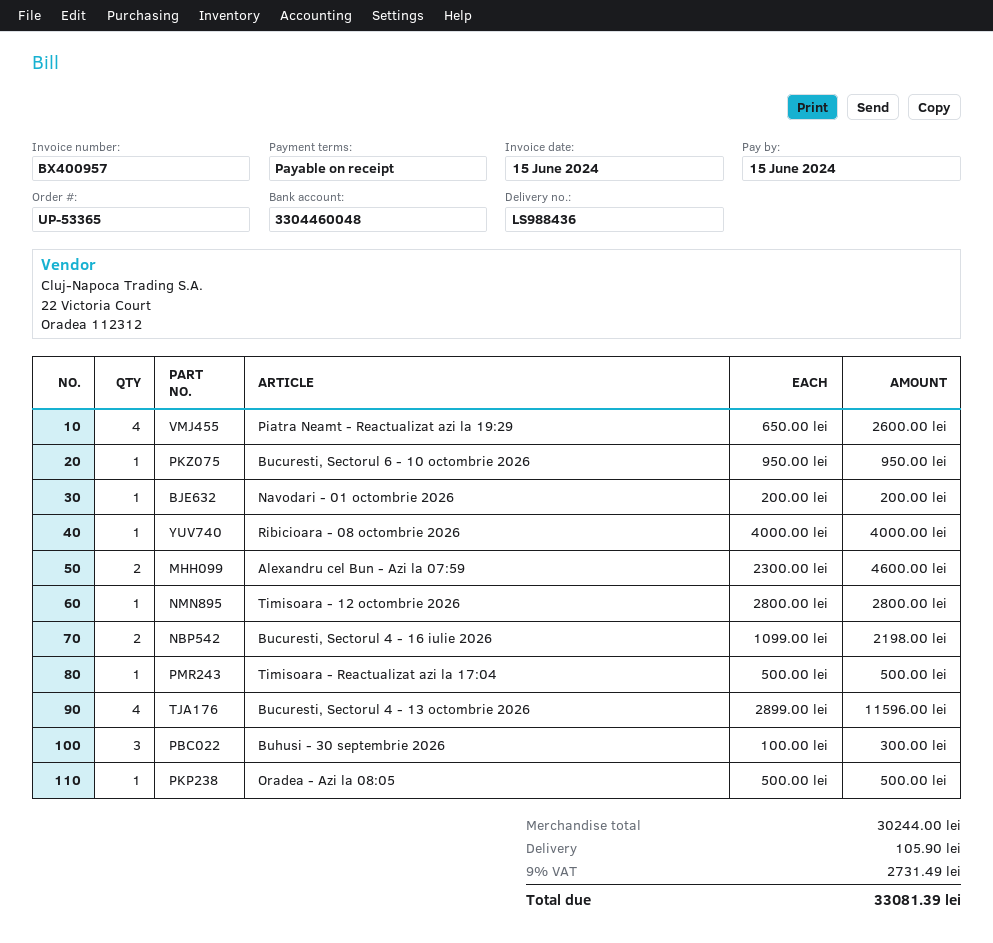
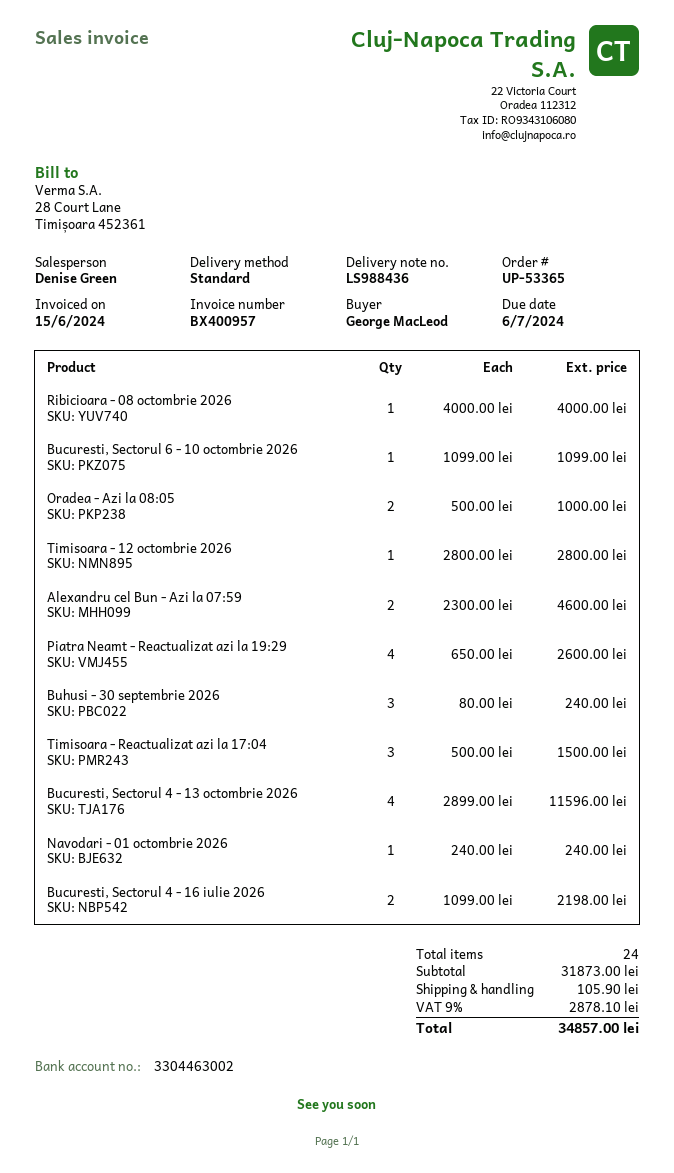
due date: 2024-06-15 -> 2024-07-06
bank account: 3304460048 -> 3304463002
Bucuresti, Sectorul 6 - 10 octombrie 2026: 1 x 950.00 = 950.00 -> 1 x 1099.00 = 1099.00
Navodari - 01 octombrie 2026: 1 x 200.00 = 200.00 -> 1 x 240.00 = 240.00
Timisoara - Reactualizat azi la 17:04: 1 x 500.00 = 500.00 -> 3 x 500.00 = 1500.00
Buhusi - 30 septembrie 2026: 3 x 100.00 = 300.00 -> 3 x 80.00 = 240.00
Oradea - Azi la 08:05: 1 x 500.00 = 500.00 -> 2 x 500.00 = 1000.00
subtotal: 30244.00 -> 31873.00
tax: 9% = 2731.49 -> 9% = 2878.10
total: 33081.39 -> 34857.00

